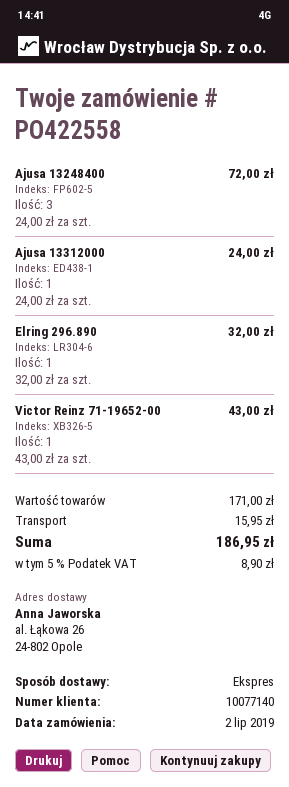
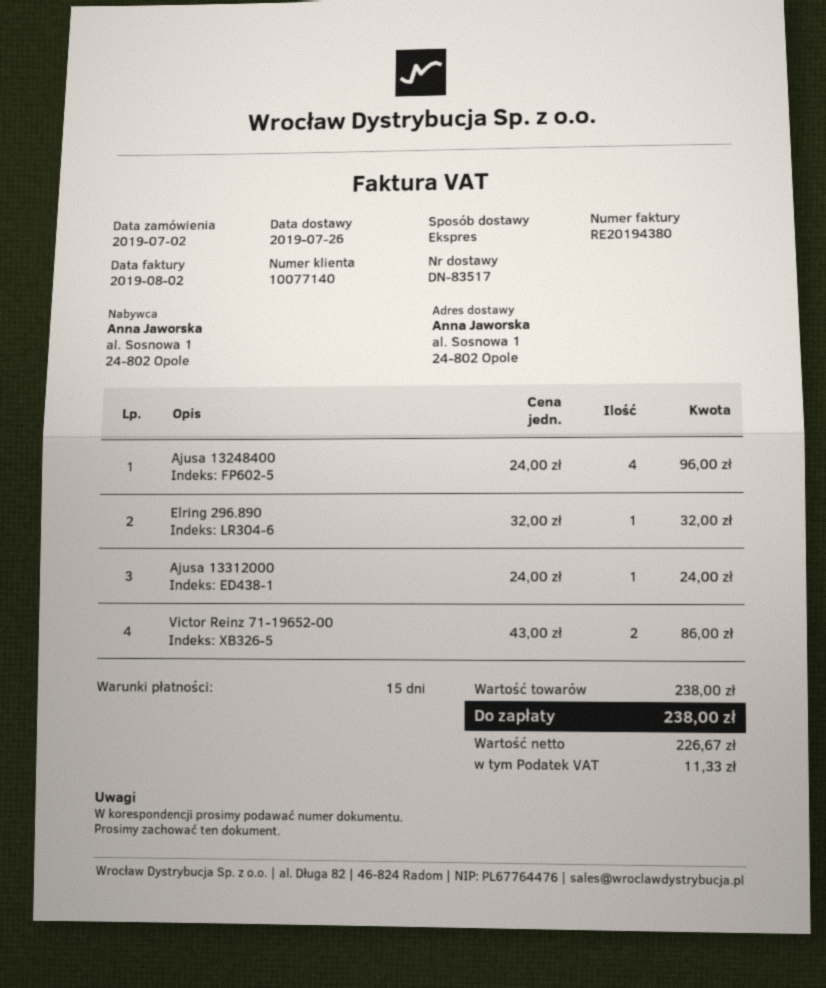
ship to: al. Łąkowa 26, 24-802 Opole -> al. Sosnowa 1, 24-802 Opole
Ajusa 13248400: 3 x 24.00 = 72.00 -> 4 x 24.00 = 96.00
Victor Reinz 71-19652-00: 1 x 43.00 = 43.00 -> 2 x 43.00 = 86.00
subtotal: 171.00 -> 238.00
shipping: 15.95 -> none
tax: 8.90 -> 11.33
total: 186.95 -> 238.00

